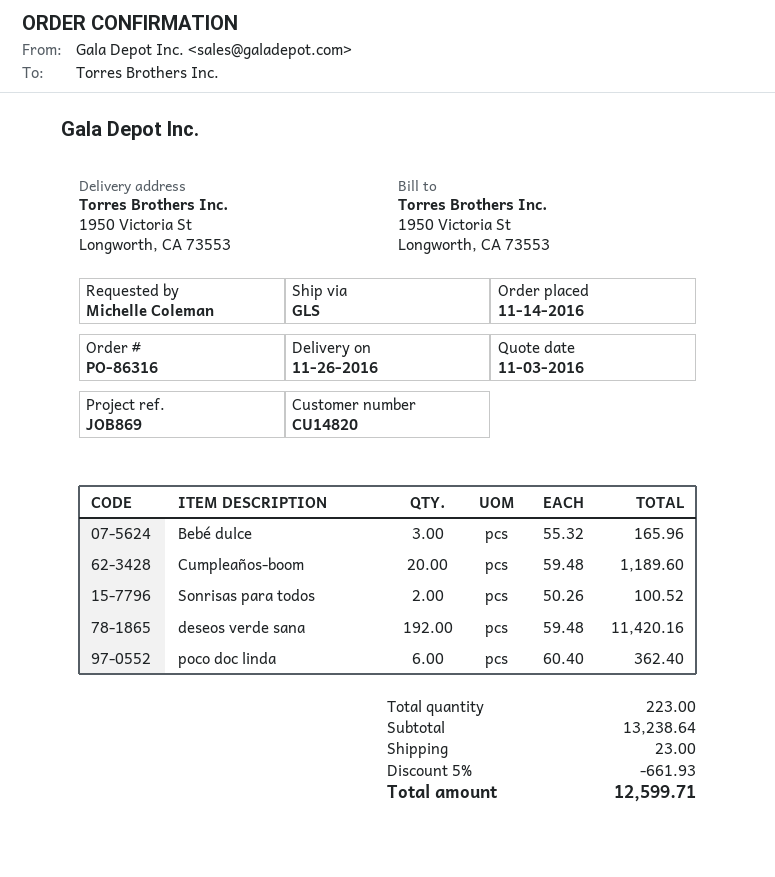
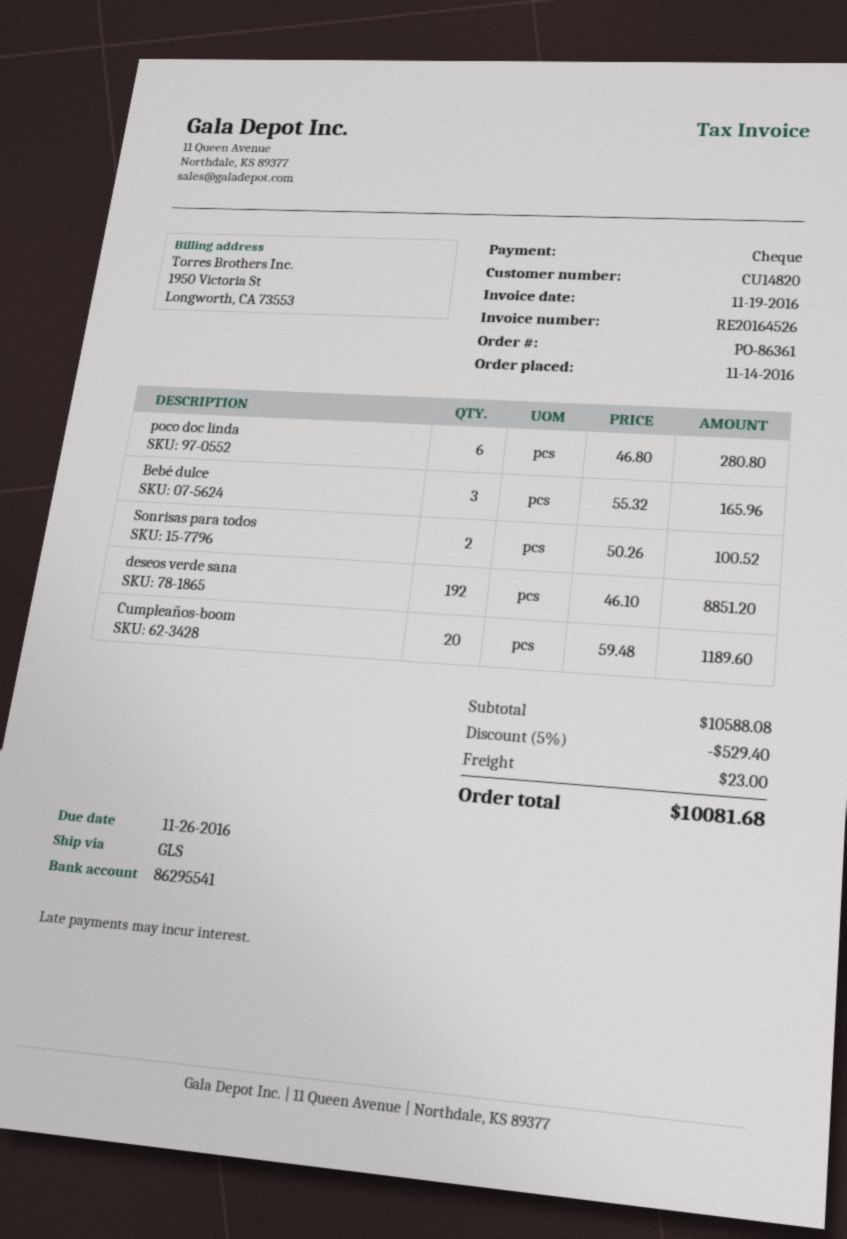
order number: PO-86316 -> PO-86361
deseos verde sana: 192 x 59.48 = 11420.16 -> 192 x 46.10 = 8851.20
poco doc linda: 6 x 60.40 = 362.40 -> 6 x 46.80 = 280.80
subtotal: 13238.64 -> 10588.08
discount: 5% = 661.93 -> 5% = 529.40
total: 12599.71 -> 10081.68

